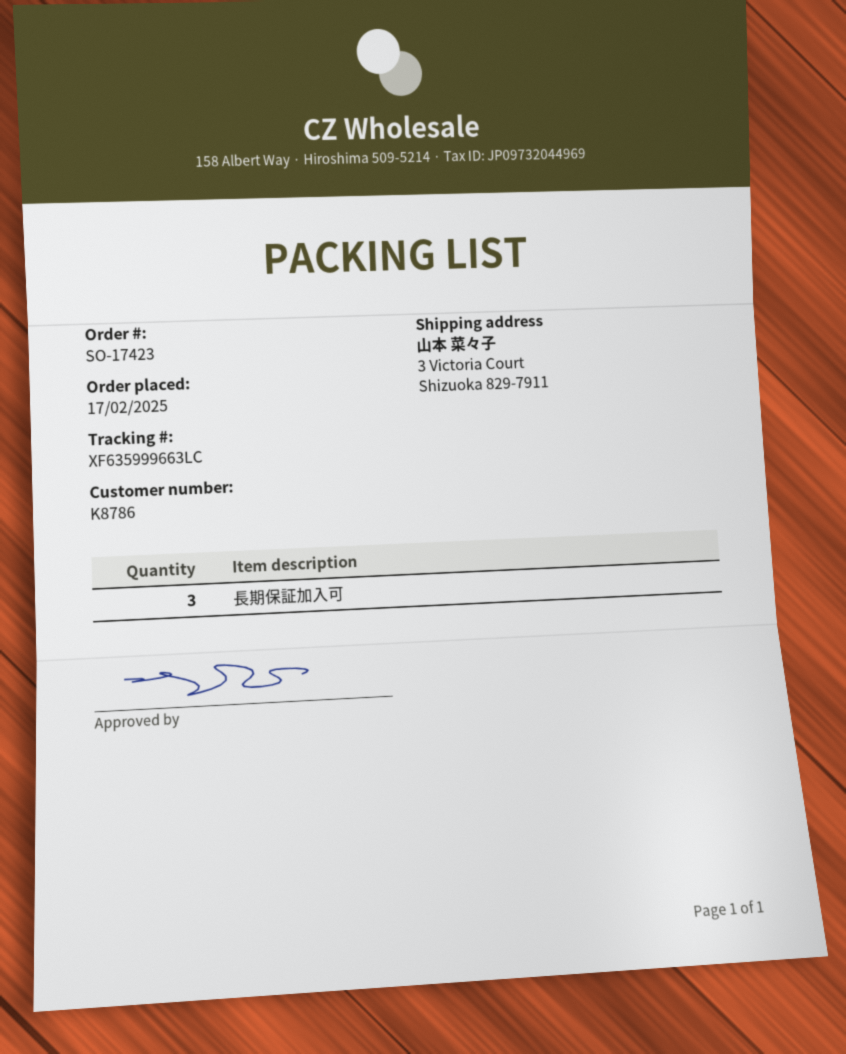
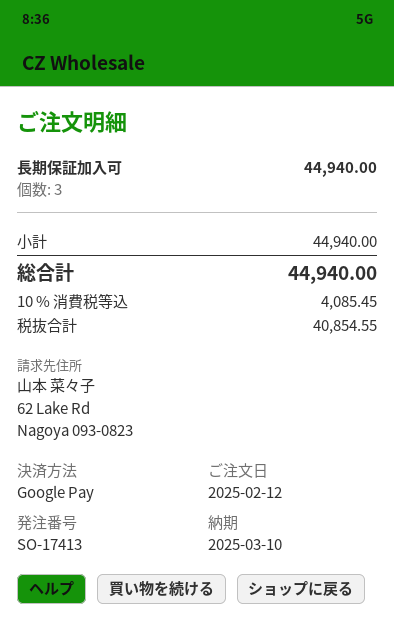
order number: SO-17423 -> SO-17413
order date: 2025-02-17 -> 2025-02-12

